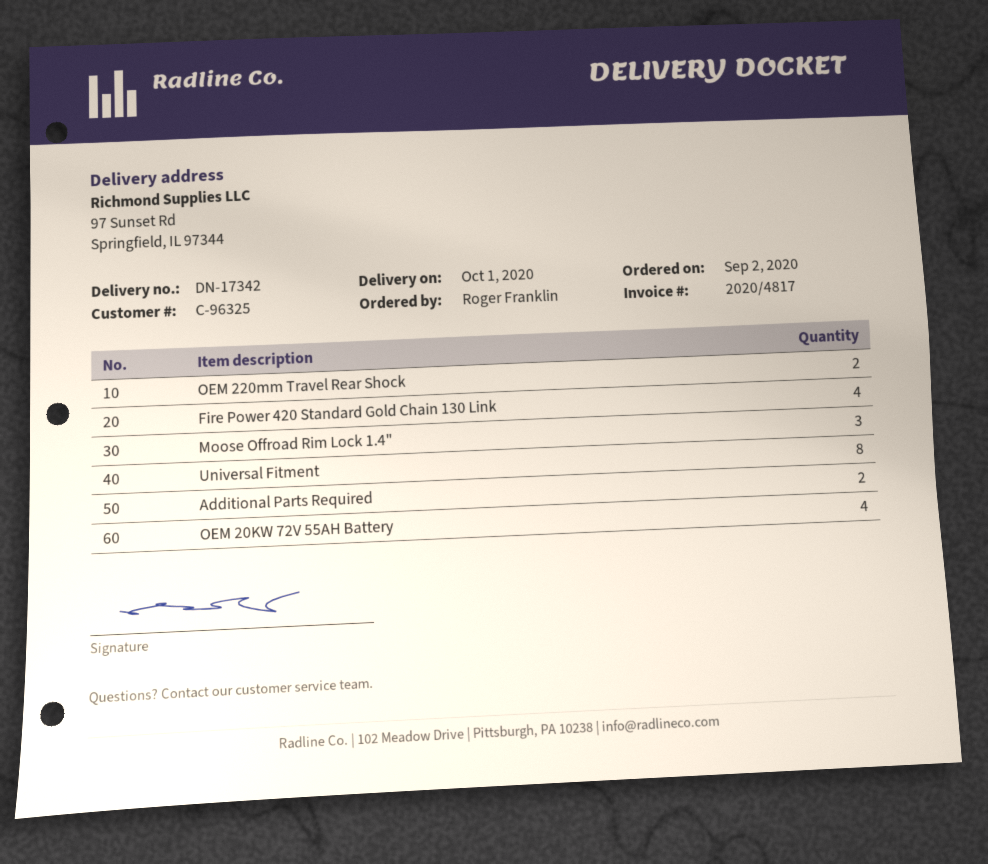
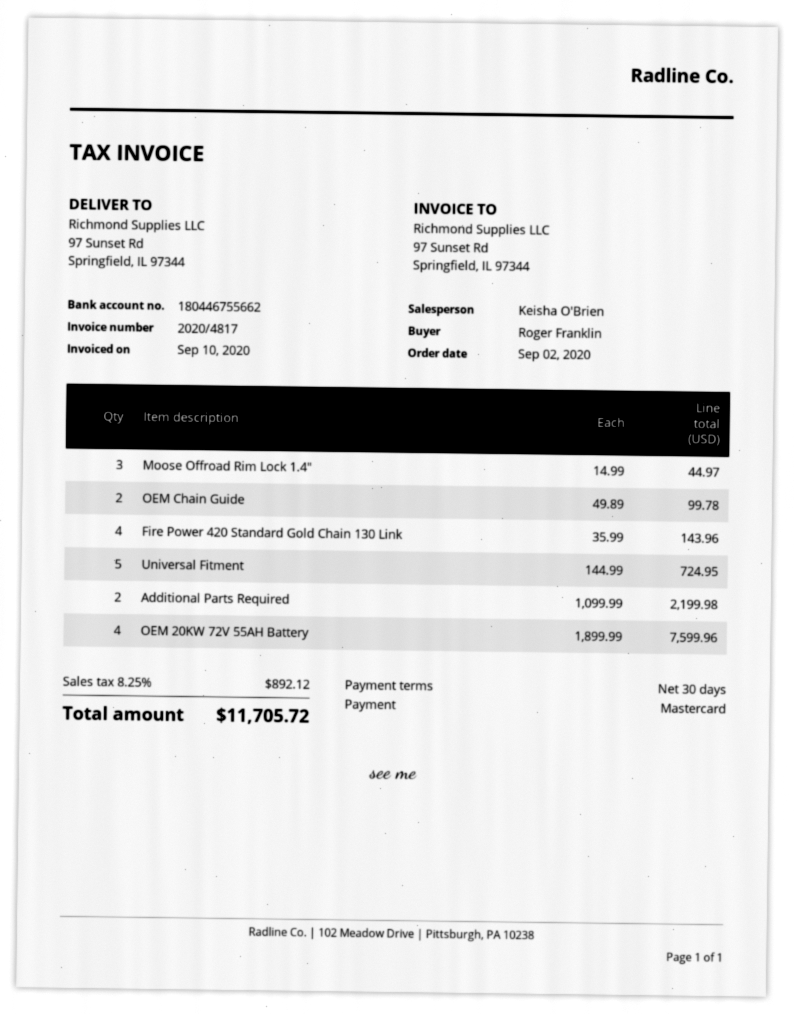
OEM 220mm Travel Rear Shock: 2 -> none
Universal Fitment: 8 -> 5
OEM Chain Guide: none -> 2

